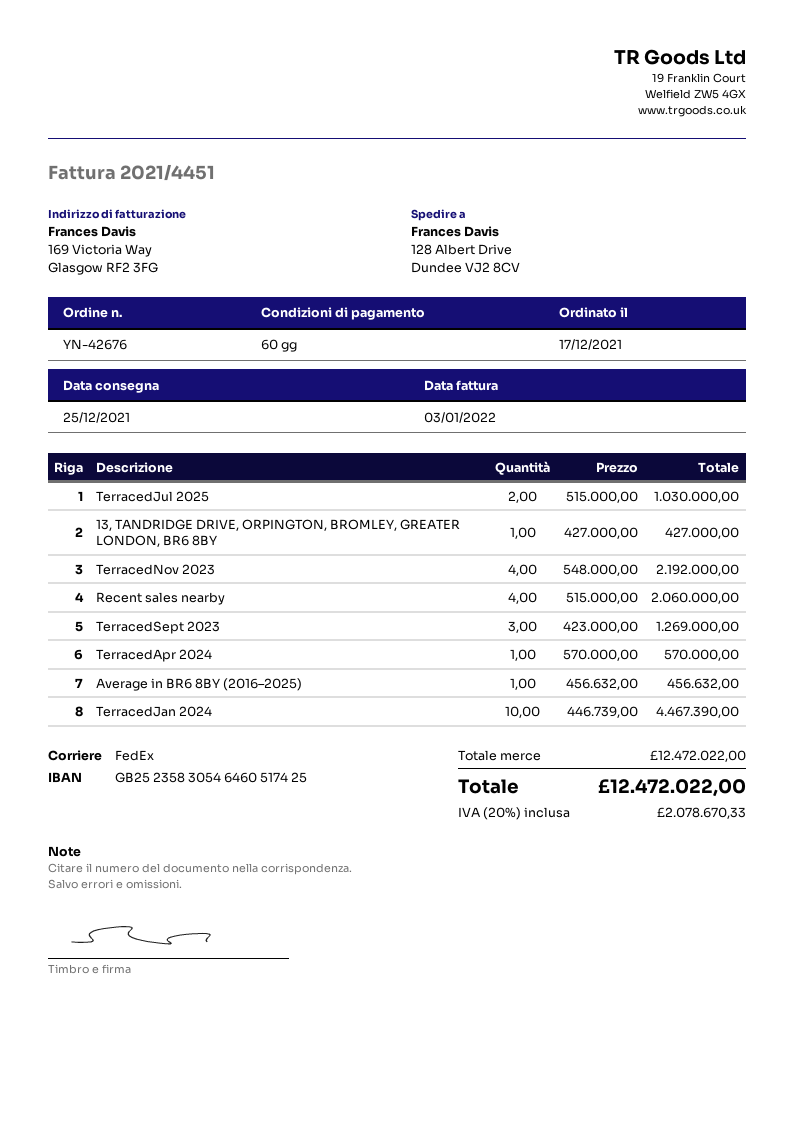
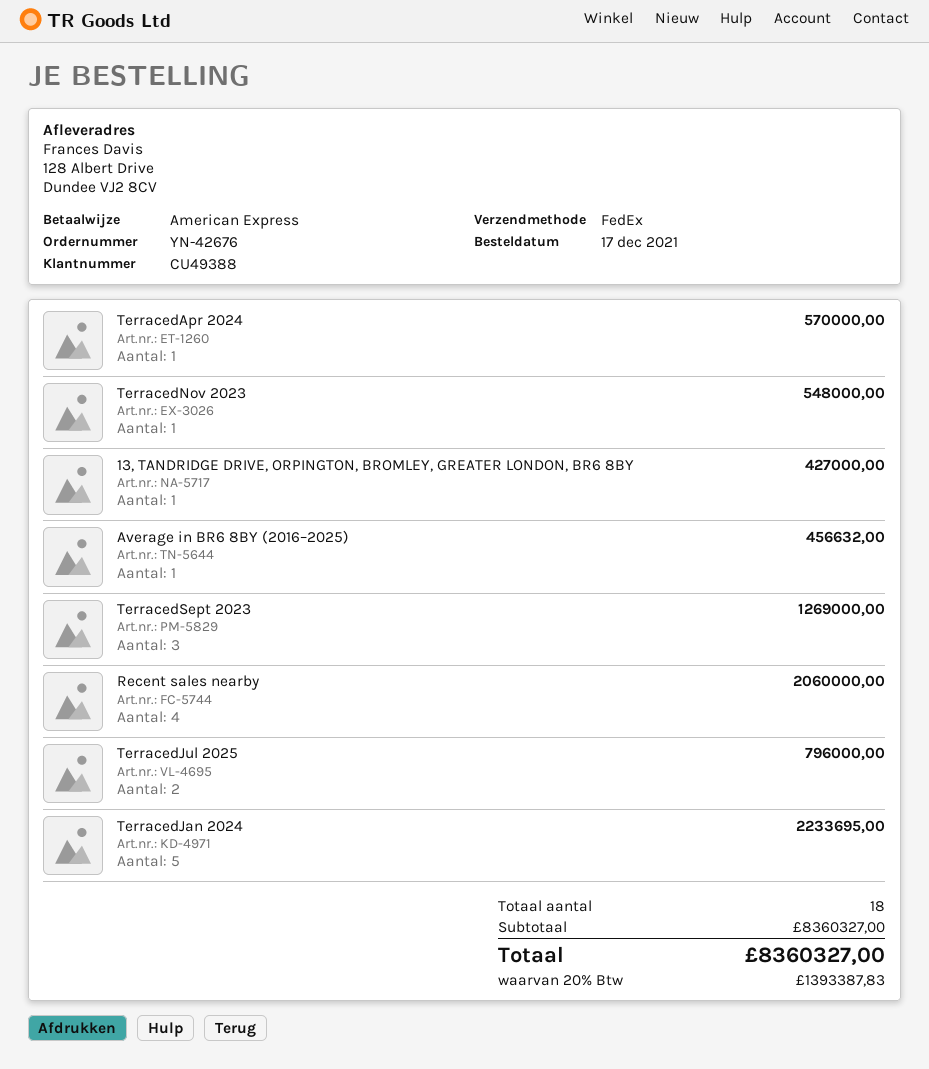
TerracedJul 2025: 2 for 1030000.00 -> 2 for 796000.00
TerracedNov 2023: 4 for 2192000.00 -> 1 for 548000.00
TerracedJan 2024: 10 for 4467390.00 -> 5 for 2233695.00
subtotal: 12472022.00 -> 8360327.00
tax: 20% = 2078670.33 -> 20% = 1393387.83
total: 12472022.00 -> 8360327.00

